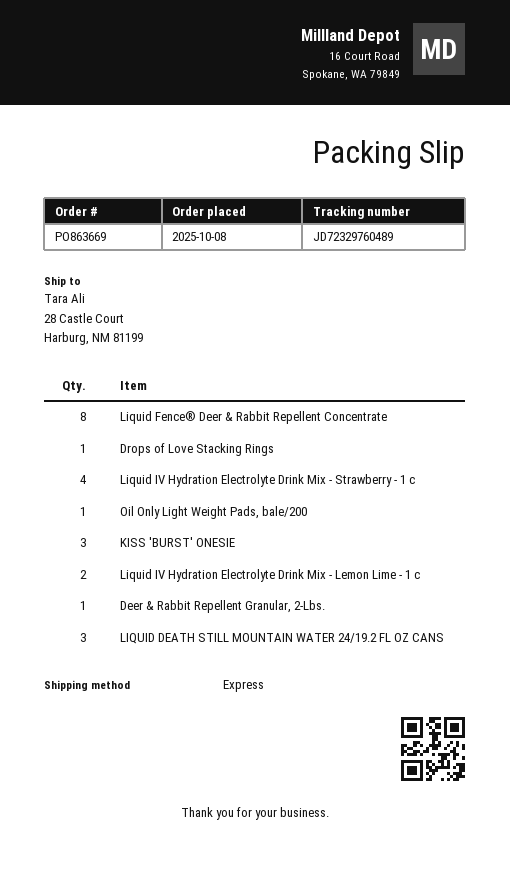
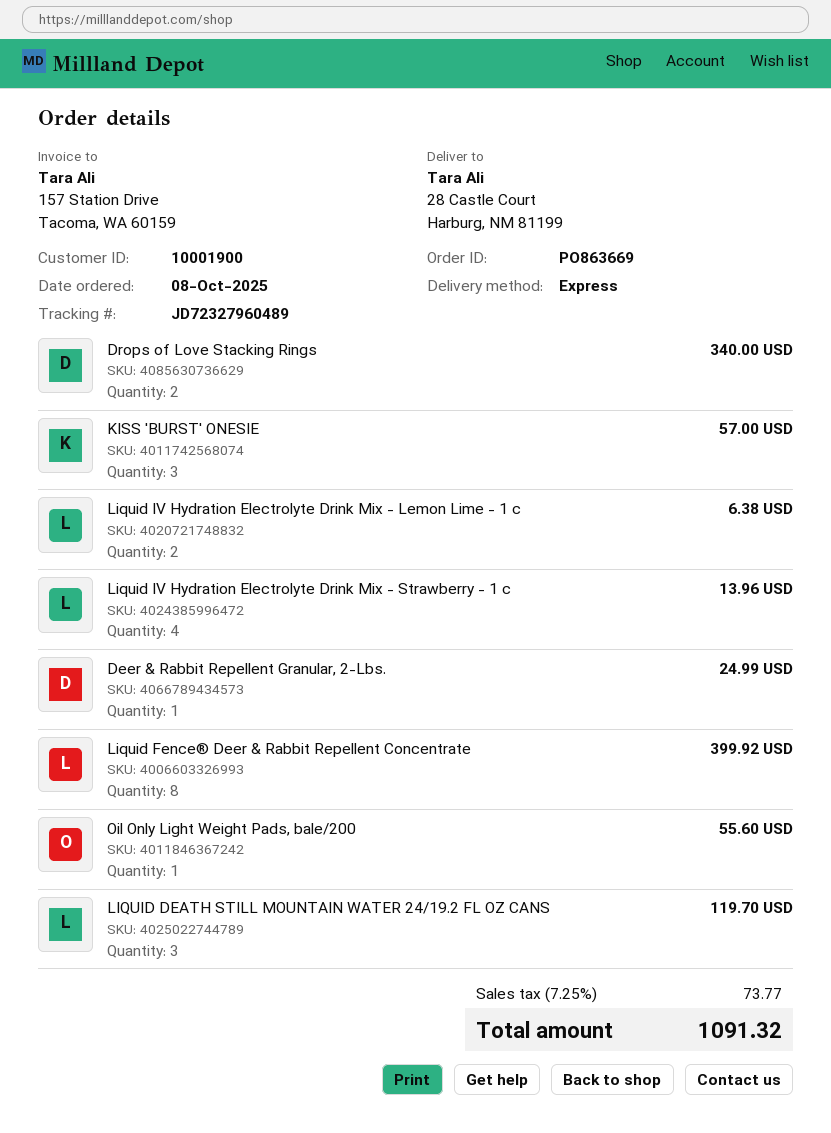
tracking number: JD72329760489 -> JD72327960489
Drops of Love Stacking Rings: 1 -> 2

